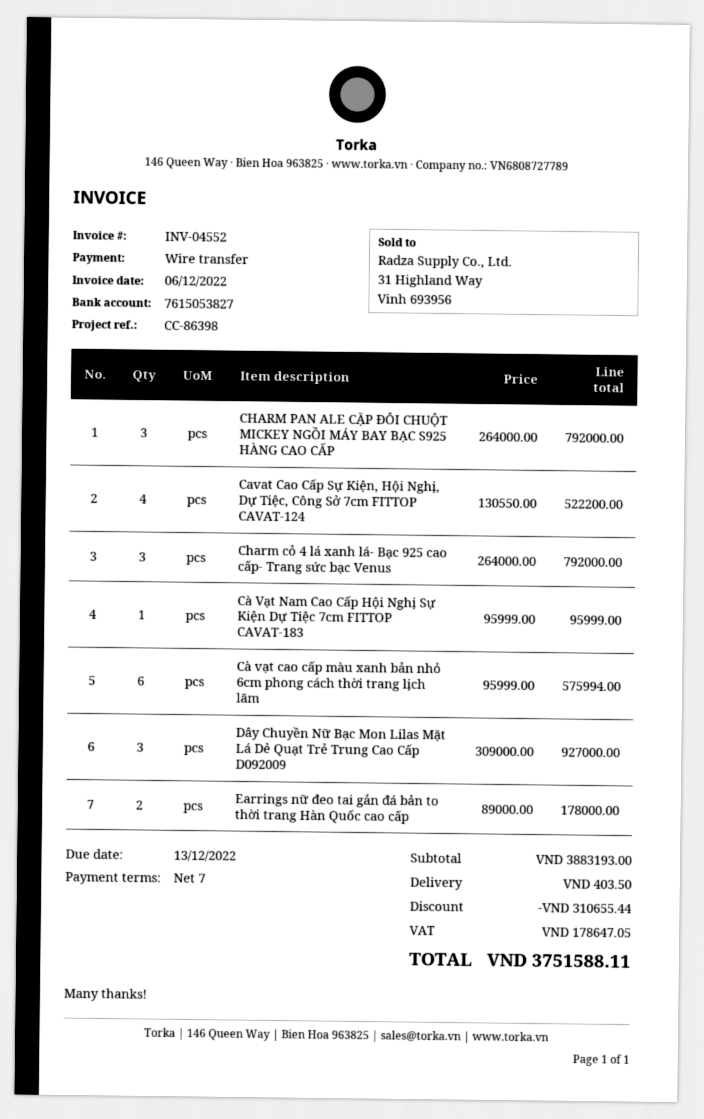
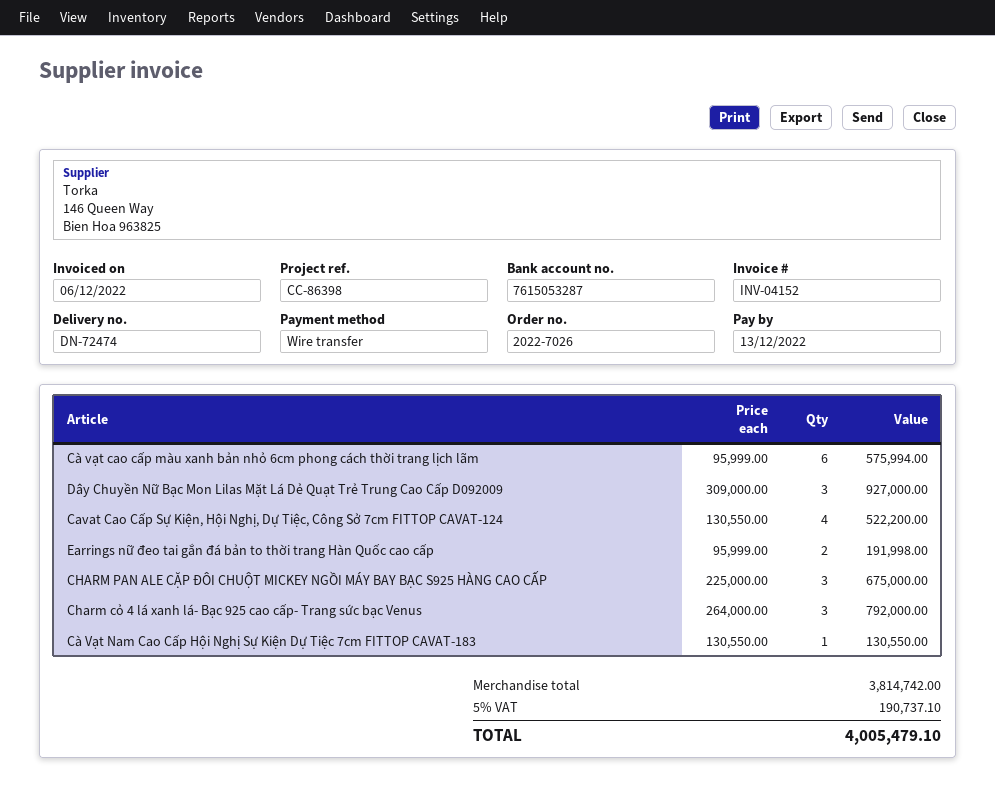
invoice number: INV-04552 -> INV-04152
bank account: 7615053827 -> 7615053287
CHARM PAN ALE CẶP ĐÔI CHUỘT MICKEY NGỒI MÁY BAY BẠC S925 HÀNG CAO CẤP: 3 x 264000.00 = 792000.00 -> 3 x 225000.00 = 675000.00
Cà Vạt Nam Cao Cấp Hội Nghị Sự Kiện Dự Tiệc 7cm FITTOP CAVAT-183: 1 x 95999.00 = 95999.00 -> 1 x 130550.00 = 130550.00
Earrings nữ đeo tai gắn đá bản to thời trang Hàn Quốc cao cấp: 2 x 89000.00 = 178000.00 -> 2 x 95999.00 = 191998.00
subtotal: 3883193.00 -> 3814742.00
discount: 310655.44 -> none
shipping: 403.50 -> none
tax: 178647.05 -> 190737.10
total: 3751588.11 -> 4005479.10

